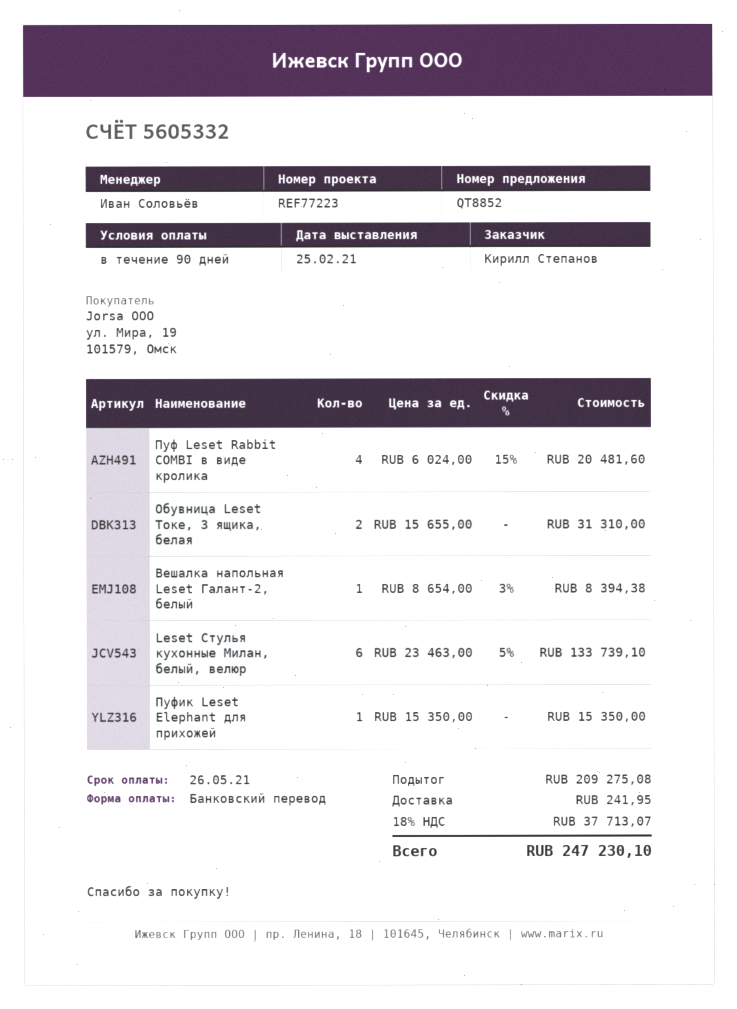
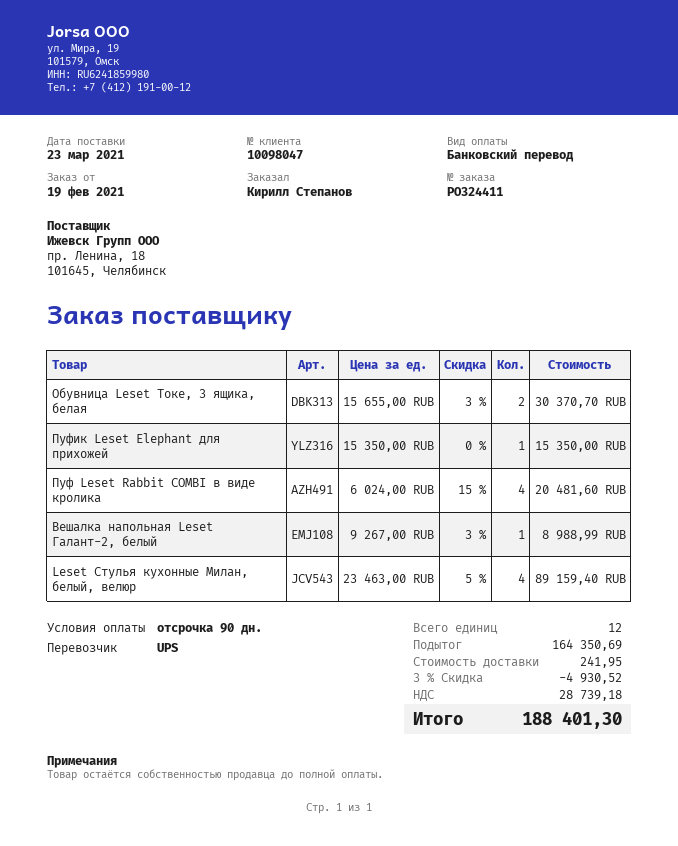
Обувница Leset Токе, 3 ящика, белая: 2 x 15655.00 = 31310.00 -> 2 x 15655.00 - 3% = 30370.70
Вешалка напольная Leset Галант-2, белый: 1 x 8654.00 - 3% = 8394.38 -> 1 x 9267.00 - 3% = 8988.99
Leset Стулья кухонные Милан, белый, велюр: 6 x 23463.00 - 5% = 133739.10 -> 4 x 23463.00 - 5% = 89159.40
subtotal: 209275.08 -> 164350.69
discount: none -> 3% = 4930.52
tax: 37713.07 -> 28739.18
total: 247230.10 -> 188401.30

